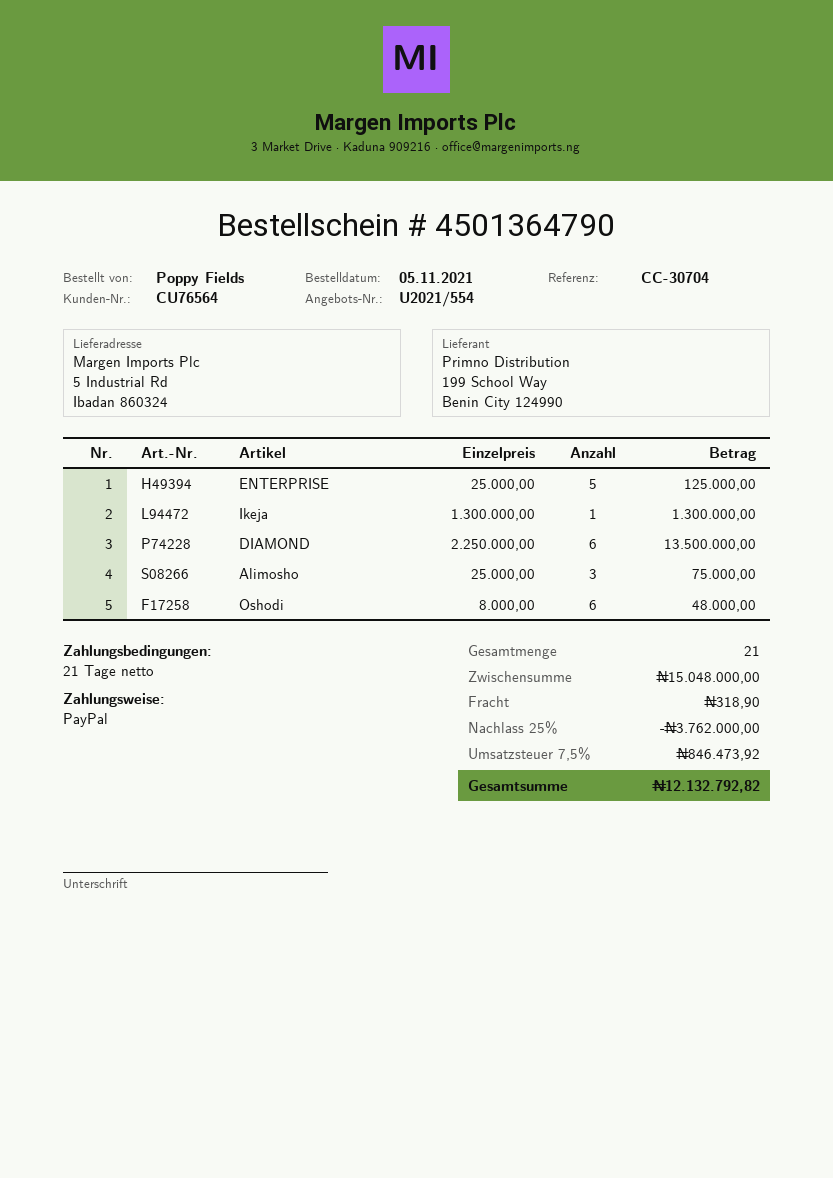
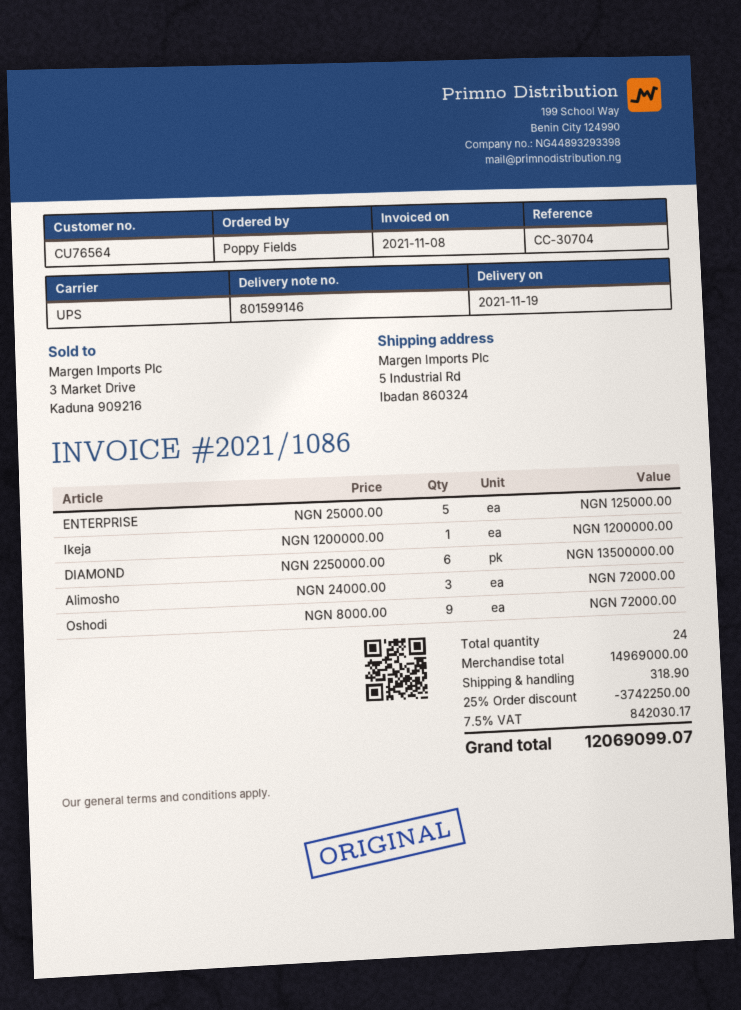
Ikeja: 1 x 1300000.00 = 1300000.00 -> 1 x 1200000.00 = 1200000.00
Alimosho: 3 x 25000.00 = 75000.00 -> 3 x 24000.00 = 72000.00
Oshodi: 6 x 8000.00 = 48000.00 -> 9 x 8000.00 = 72000.00
total quantity: 21 -> 24
subtotal: 15048000.00 -> 14969000.00
discount: 25% = 3762000.00 -> 25% = 3742250.00
tax: 7.5% = 846473.92 -> 7.5% = 842030.17
total: 12132792.82 -> 12069099.07

